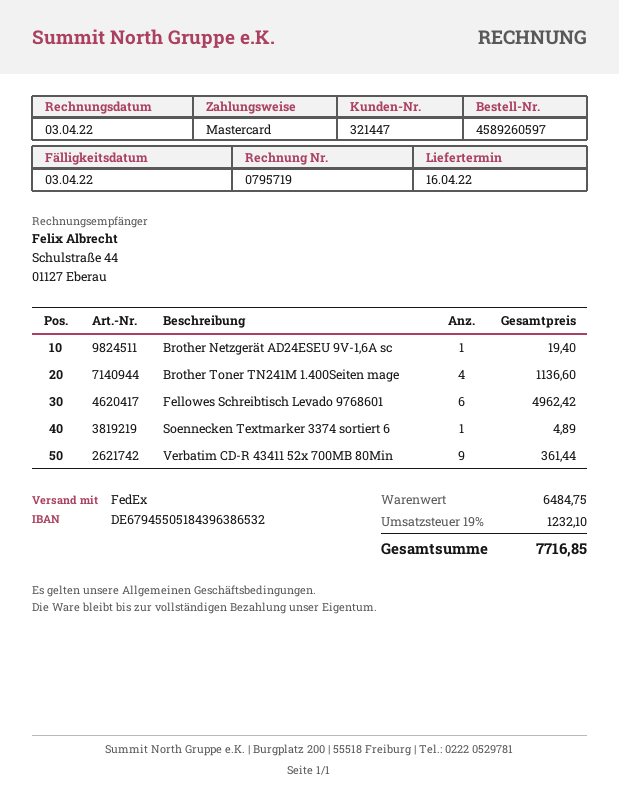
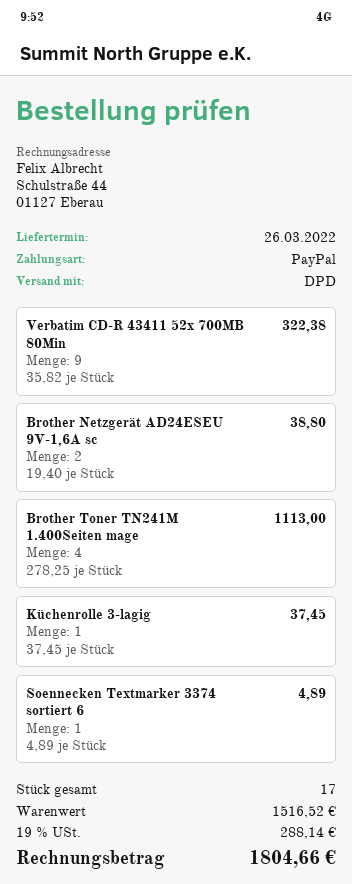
delivery date: 2022-04-16 -> 2022-03-26
payment method: Mastercard -> PayPal
shipping method: FedEx -> DPD
Brother Netzgerät AD24ESEU 9V-1,6A sc: 1 for 19.40 -> 2 for 38.80
Brother Toner TN241M 1.400Seiten mage: 4 for 1136.60 -> 4 for 1113.00
Fellowes Schreibtisch Levado 9768601: 6 for 4962.42 -> none
Verbatim CD-R 43411 52x 700MB 80Min: 9 for 361.44 -> 9 for 322.38
Küchenrolle 3-lagig: none -> 1 for 37.45
subtotal: 6484.75 -> 1516.52
tax: 19% = 1232.10 -> 19% = 288.14
total: 7716.85 -> 1804.66

